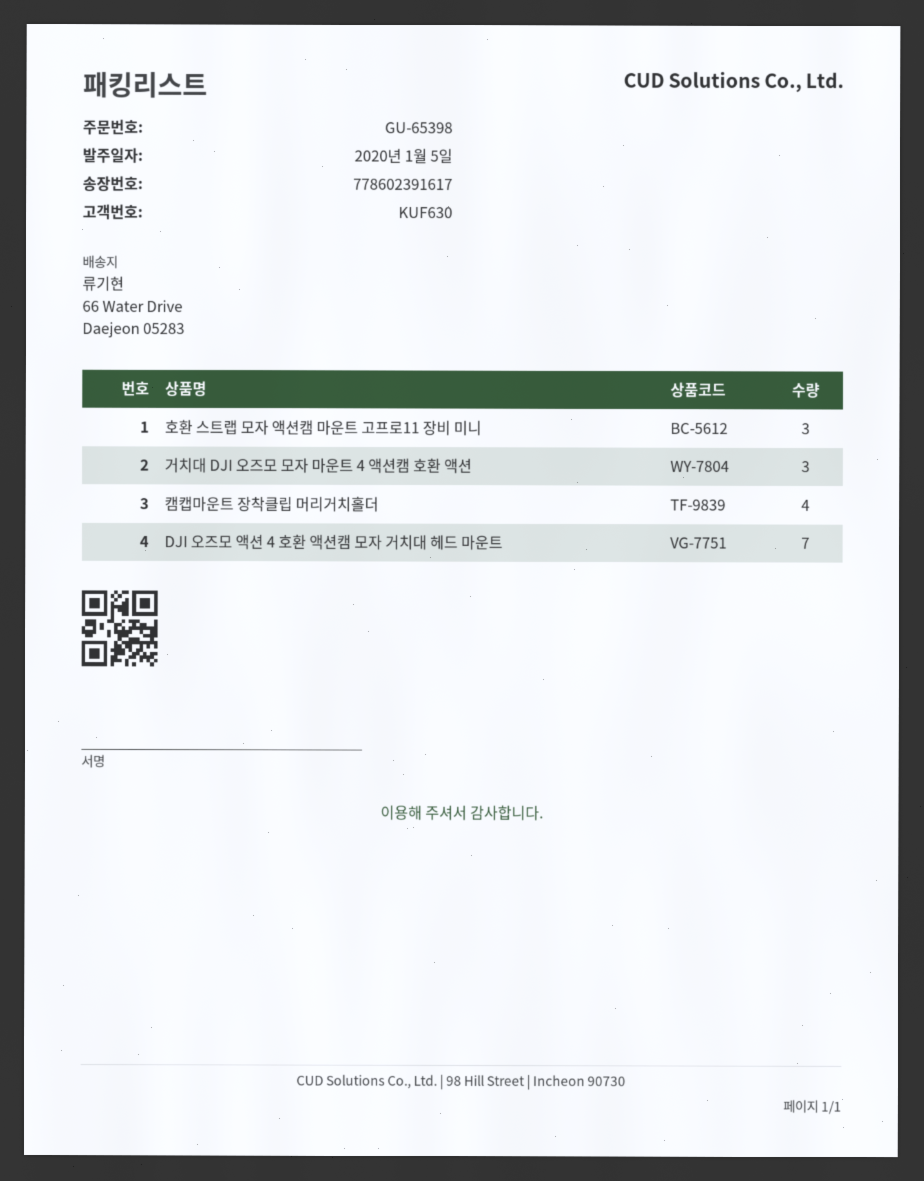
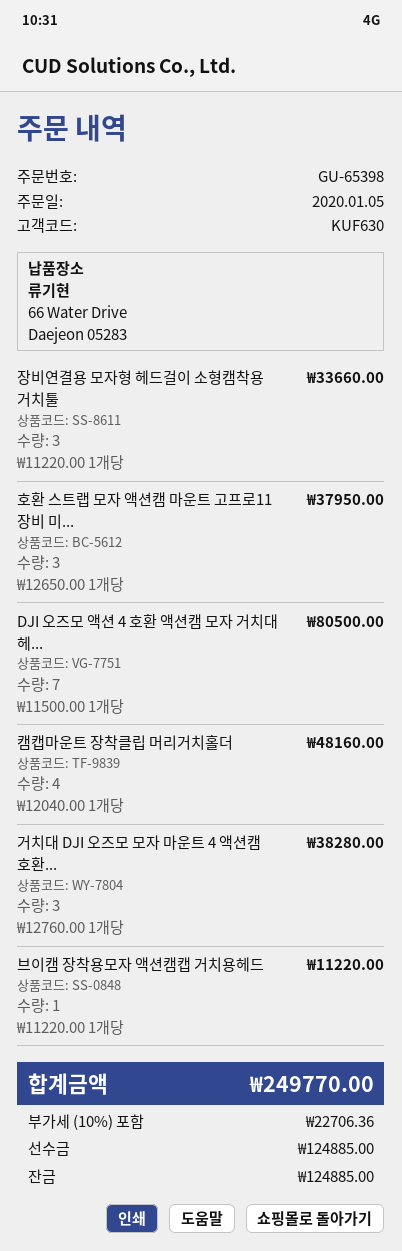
장비연결용 모자형 헤드걸이 소형캠착용 거치툴: none -> 3
브이캠 장착용모자 액션캠캡 거치용헤드: none -> 1

